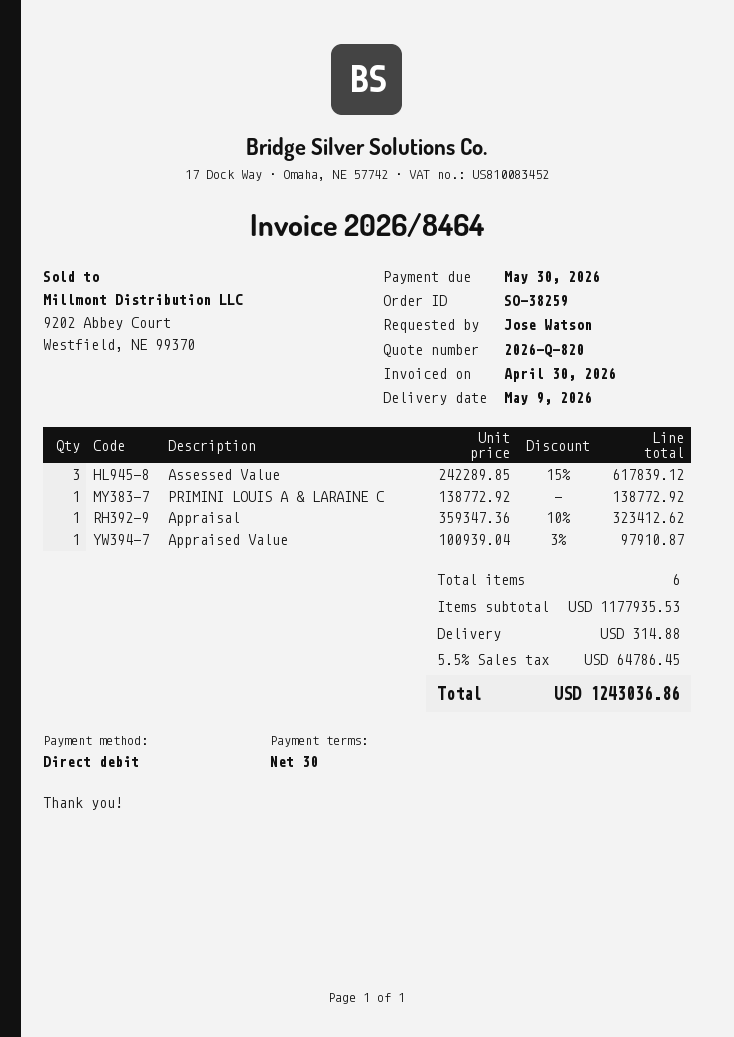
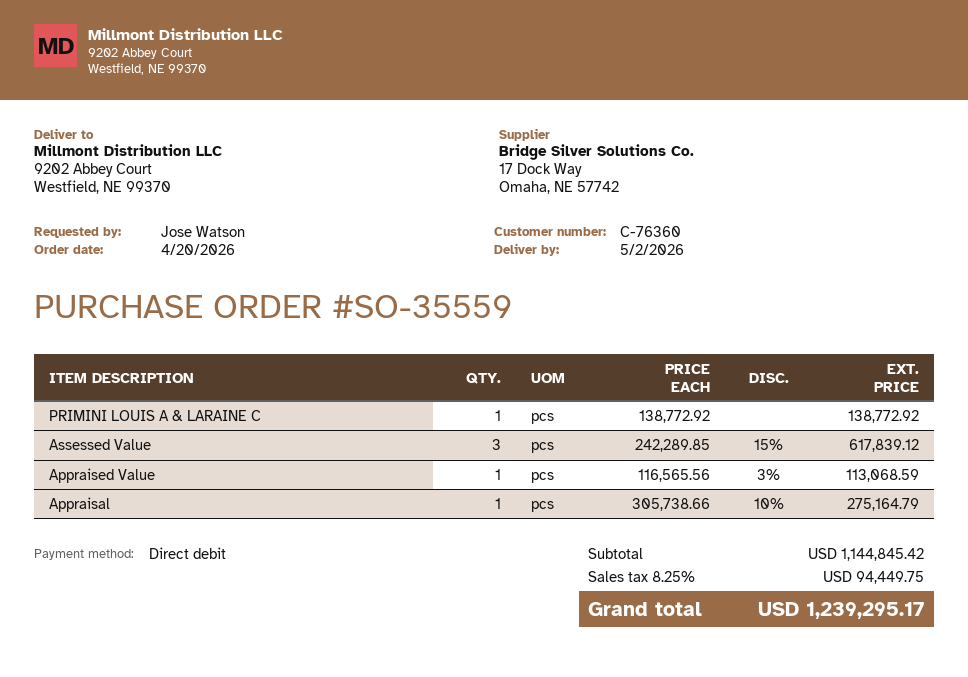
order number: SO-38259 -> SO-35559
delivery date: 2026-05-09 -> 2026-05-02
Appraisal: 1 x 359347.36 - 10% = 323412.62 -> 1 x 305738.66 - 10% = 275164.79
Appraised Value: 1 x 100939.04 - 3% = 97910.87 -> 1 x 116565.56 - 3% = 113068.59
subtotal: 1177935.53 -> 1144845.42
shipping: 314.88 -> none
tax: 5.5% = 64786.45 -> 8.25% = 94449.75
total: 1243036.86 -> 1239295.17

